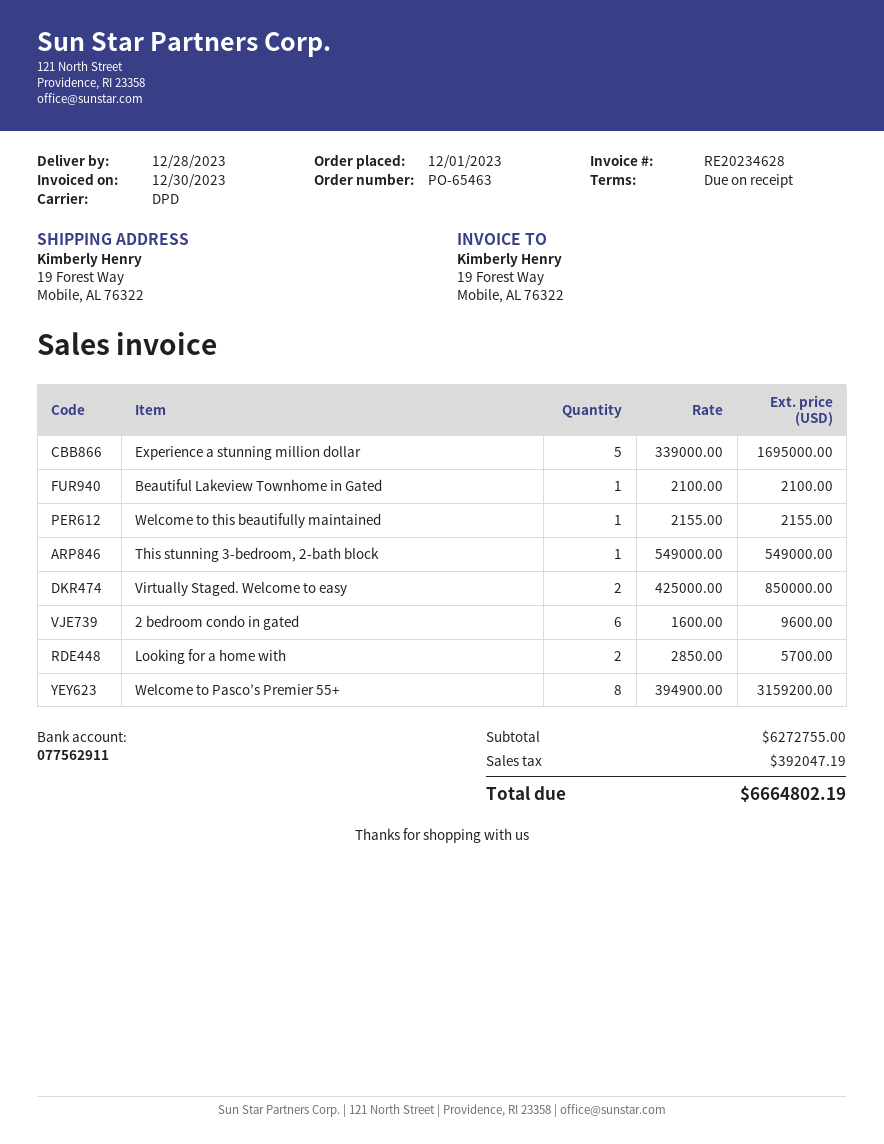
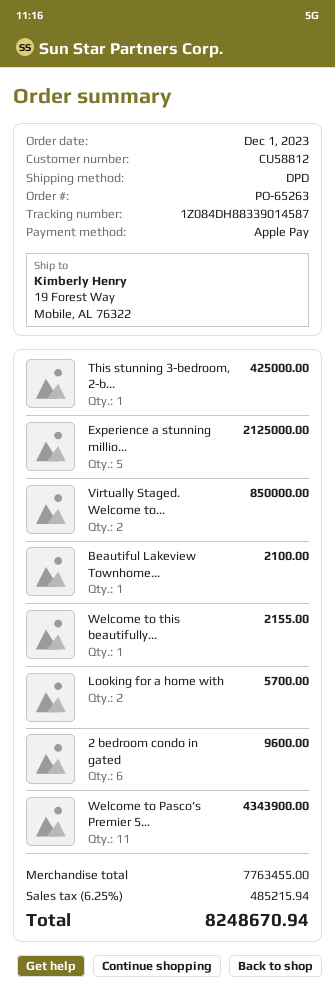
order number: PO-65463 -> PO-65263
Experience a stunning million dollar: 5 for 1695000.00 -> 5 for 2125000.00
This stunning 3-bedroom, 2-bath block: 1 for 549000.00 -> 1 for 425000.00
Welcome to Pasco’s Premier 55+: 8 for 3159200.00 -> 11 for 4343900.00
subtotal: 6272755.00 -> 7763455.00
tax: 392047.19 -> 485215.94
total: 6664802.19 -> 8248670.94

